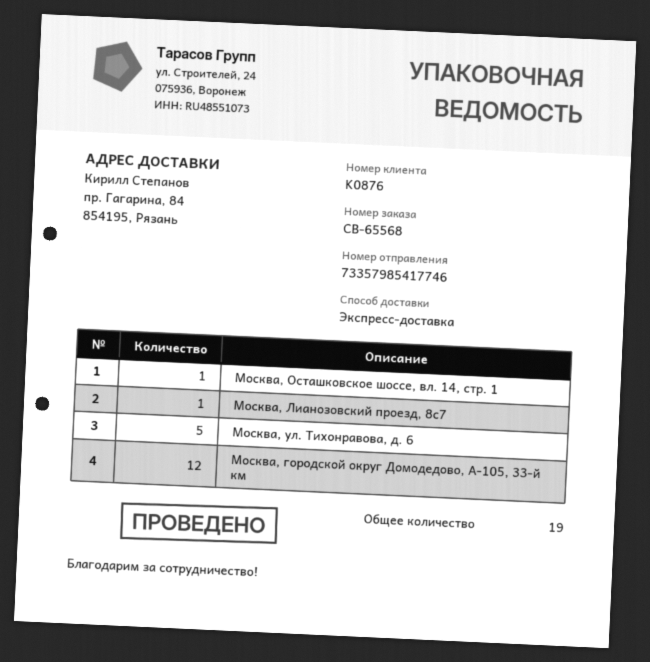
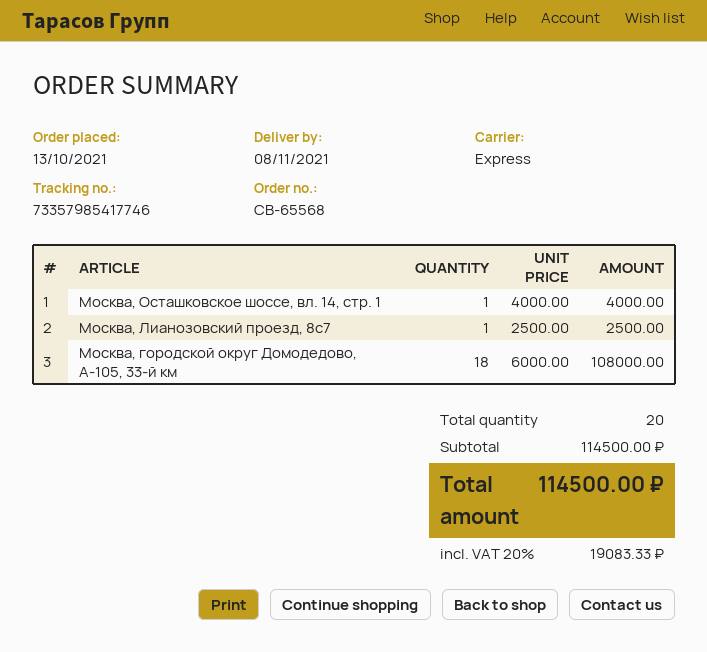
Москва, ул. Тихонравова, д. 6: 5 -> none
Москва, городской округ Домодедово, А-105, 33-й км: 12 -> 18
total quantity: 19 -> 20

